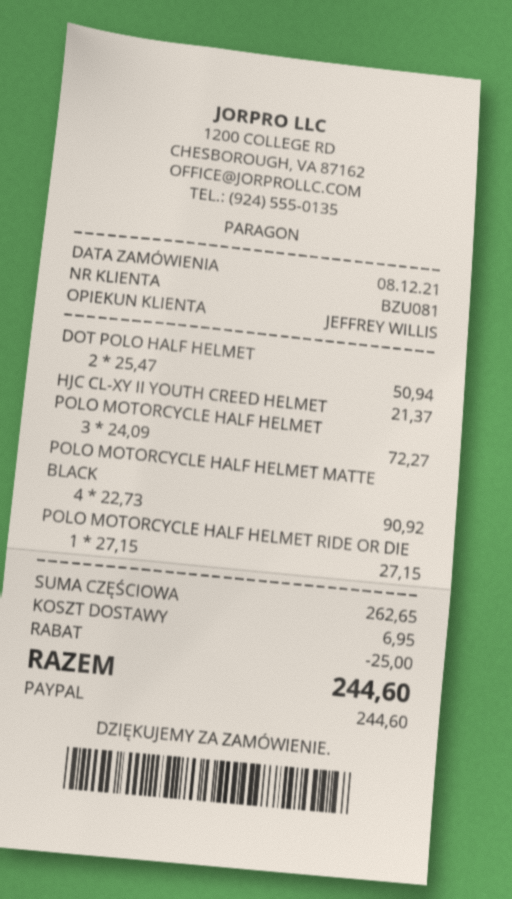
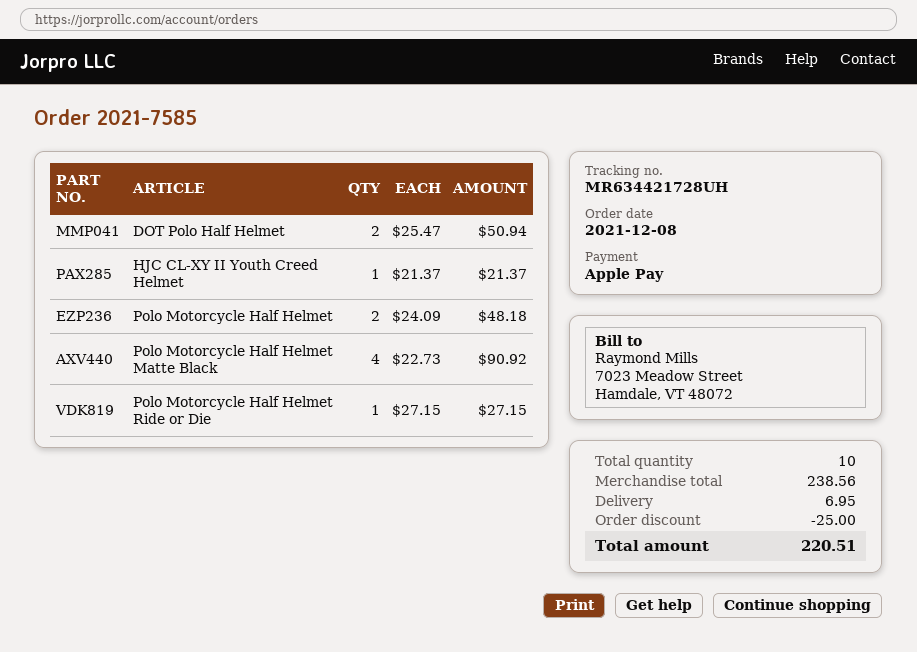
payment method: PayPal -> Apple Pay
POLO MOTORCYCLE HALF HELMET: 3 x 24.09 = 72.27 -> 2 x 24.09 = 48.18
subtotal: 262.65 -> 238.56
total: 244.60 -> 220.51

